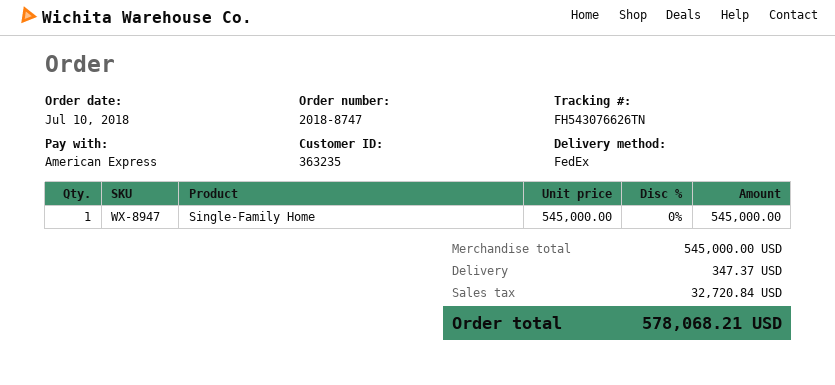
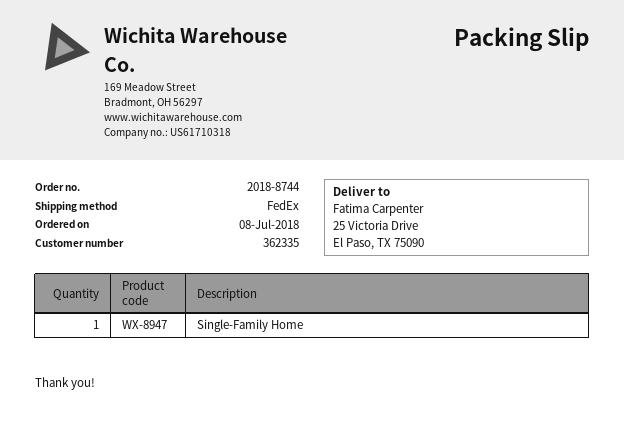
order number: 2018-8747 -> 2018-8744
order date: 2018-07-10 -> 2018-07-08
customer number: 363235 -> 362335

